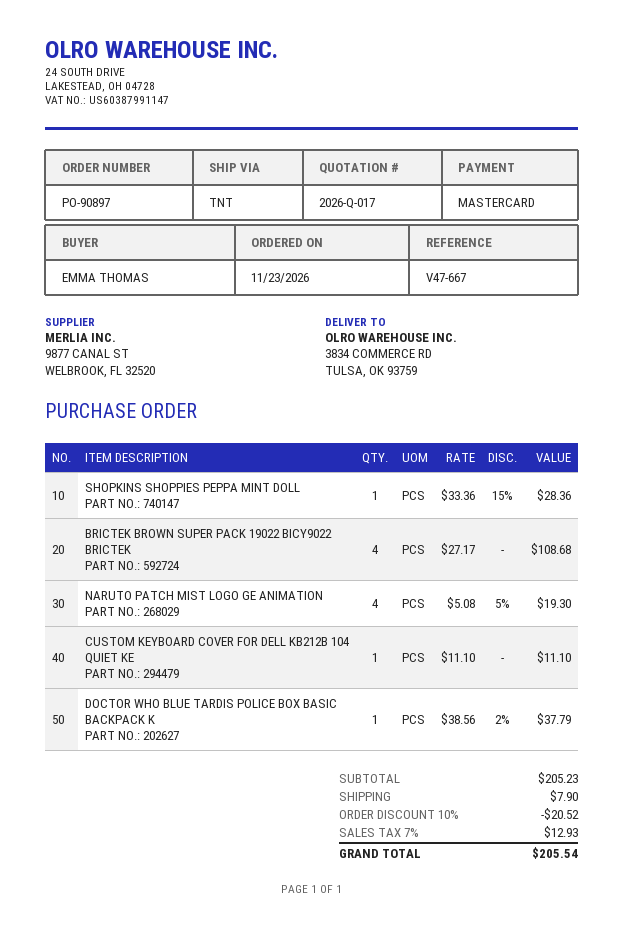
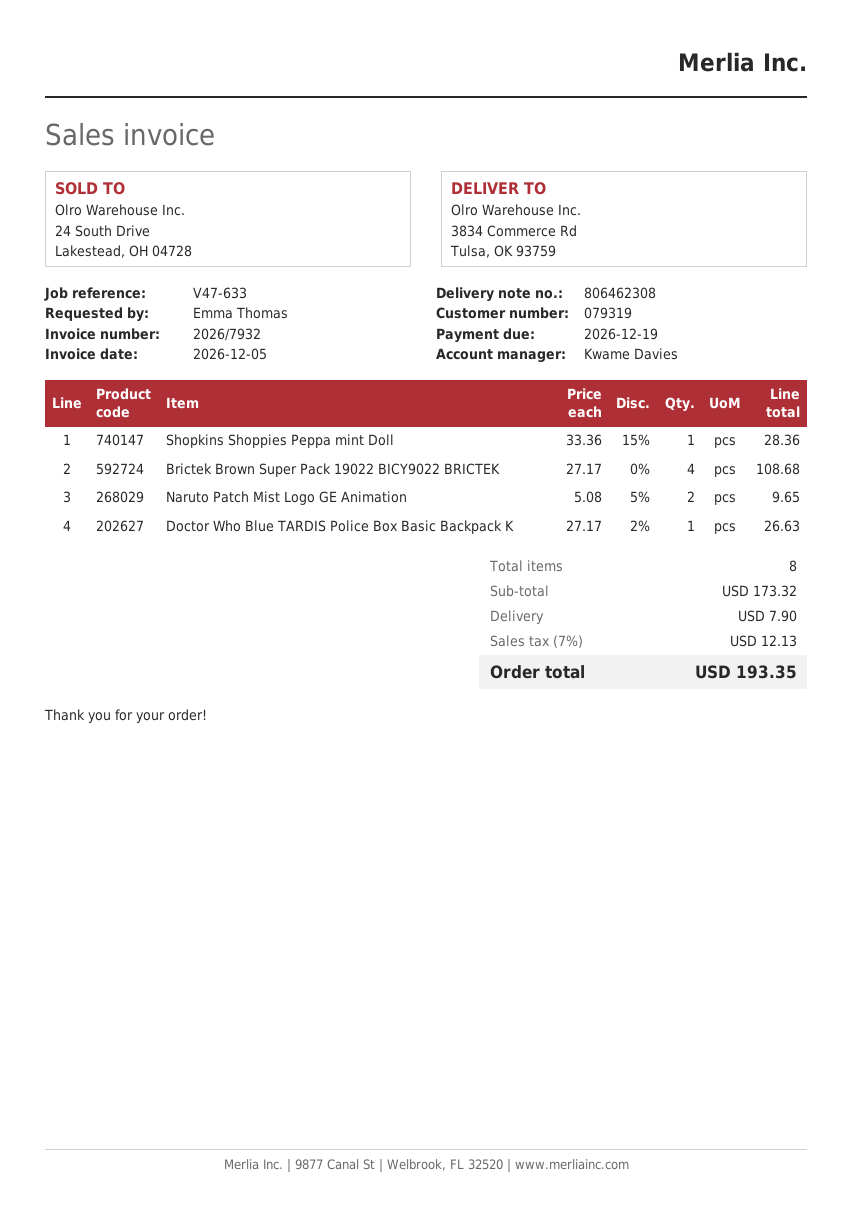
reference: V47-667 -> V47-633
NARUTO PATCH MIST LOGO GE ANIMATION: 4 x 5.08 - 5% = 19.30 -> 2 x 5.08 - 5% = 9.65
CUSTOM KEYBOARD COVER FOR DELL KB212B 104 QUIET KE: 1 x 11.10 = 11.10 -> none
DOCTOR WHO BLUE TARDIS POLICE BOX BASIC BACKPACK K: 1 x 38.56 - 2% = 37.79 -> 1 x 27.17 - 2% = 26.63
subtotal: 205.23 -> 173.32
discount: 10% = 20.52 -> none
tax: 7% = 12.93 -> 7% = 12.13
total: 205.54 -> 193.35

